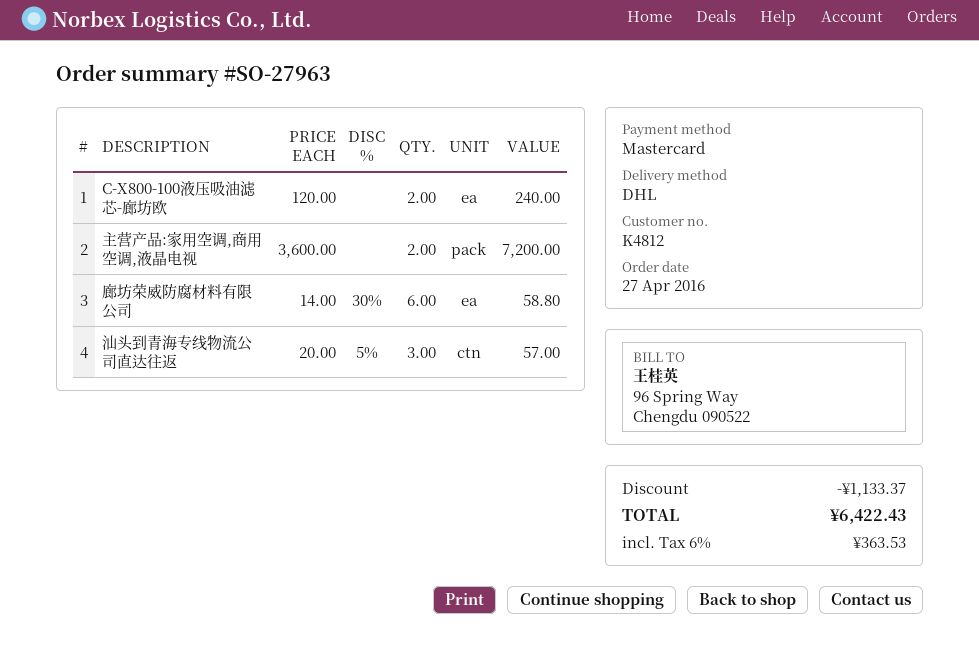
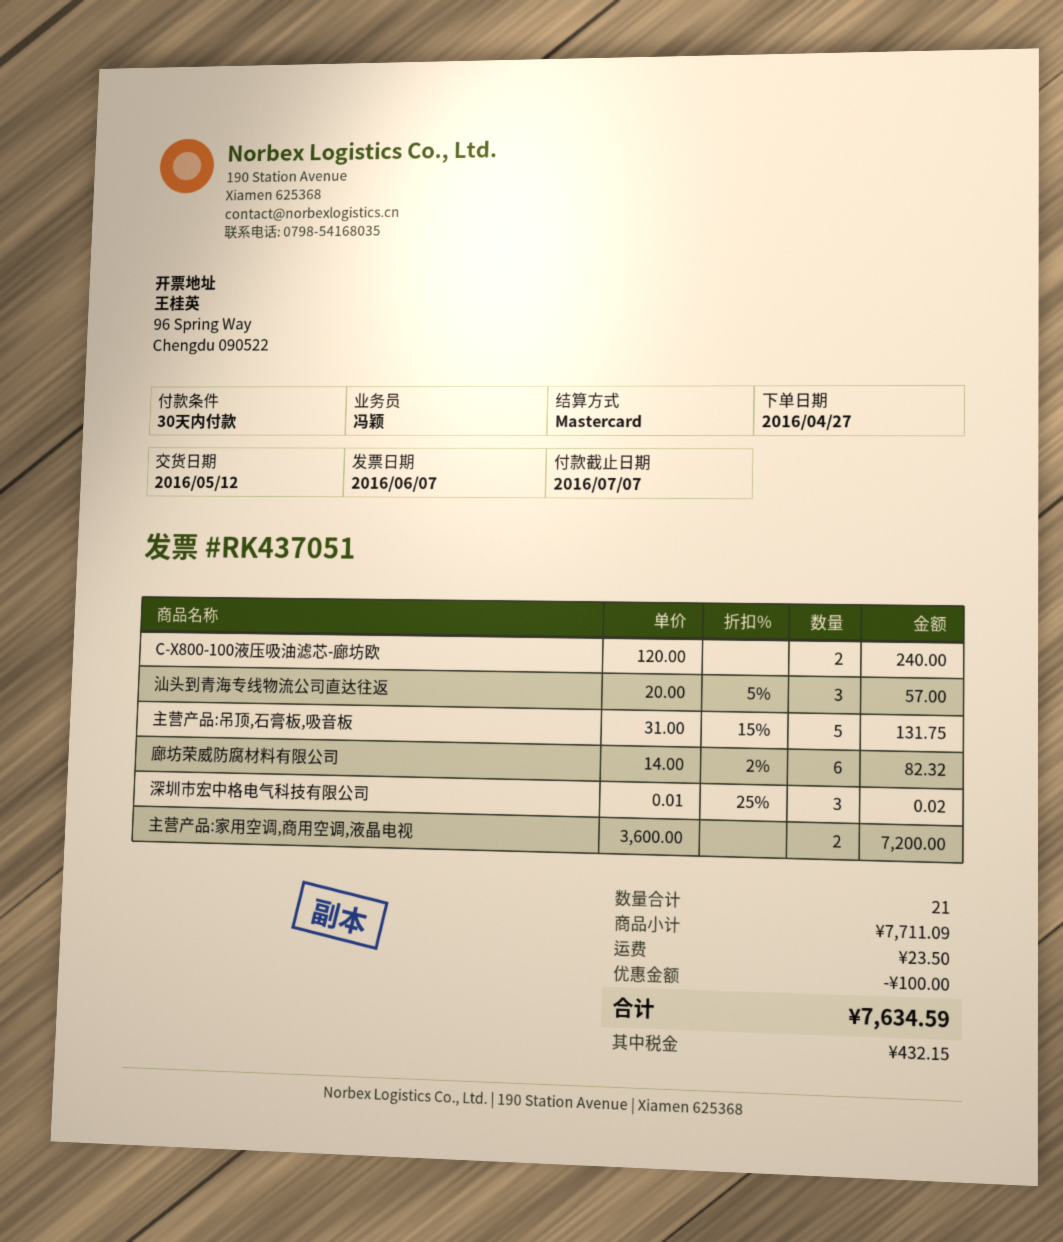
廊坊荣威防腐材料有限公司: 6 x 14.00 - 30% = 58.80 -> 6 x 14.00 - 2% = 82.32
主营产品:吊顶,石膏板,吸音板: none -> 5 x 31.00 - 15% = 131.75
深圳市宏中格电气科技有限公司: none -> 3 x 0.01 - 25% = 0.02
discount: 1133.37 -> 100.00
shipping: none -> 23.50
tax: 363.53 -> 432.15
total: 6422.43 -> 7634.59

